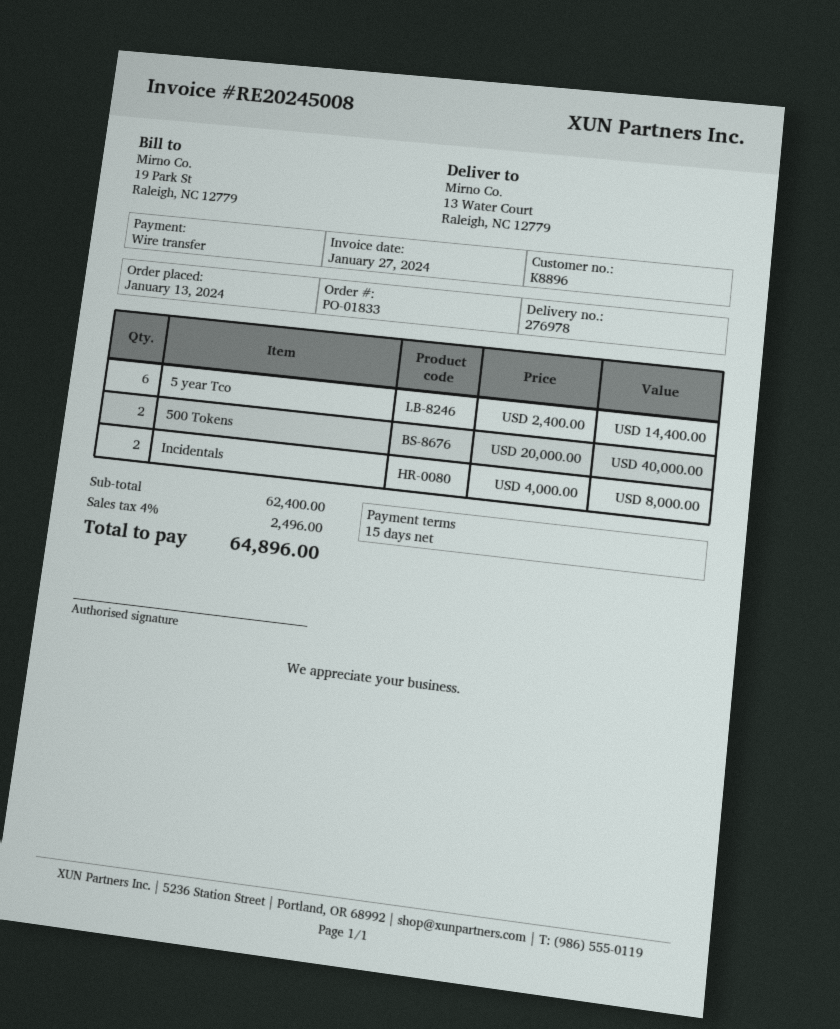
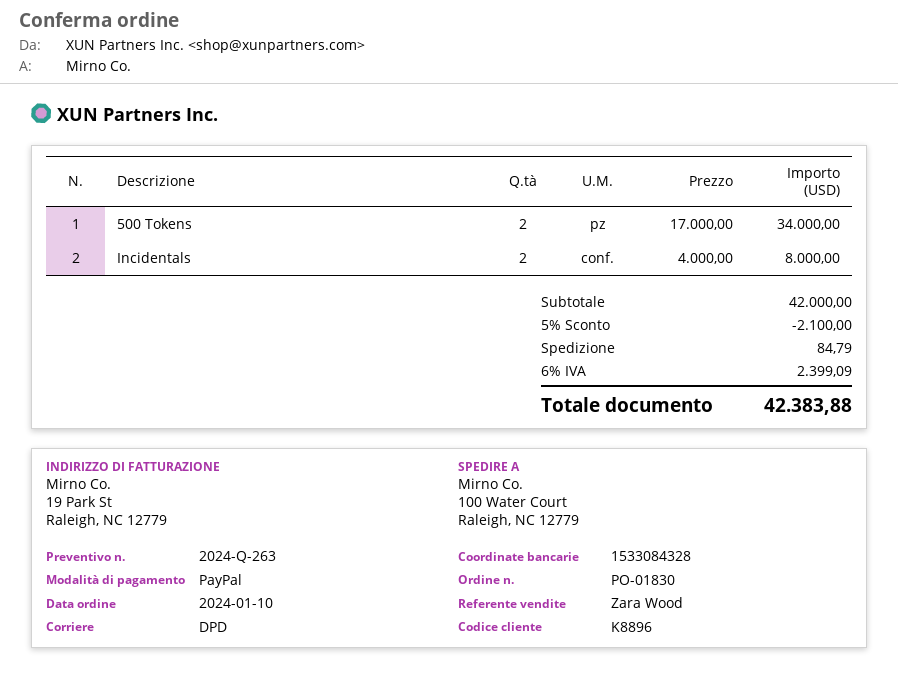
order number: PO-01833 -> PO-01830
order date: 2024-01-13 -> 2024-01-10
payment method: bank transfer -> PayPal
ship to: 13 Water Court, Raleigh, NC 12779 -> 100 Water Court, Raleigh, NC 12779
5 year Tco: 6 x 2400.00 = 14400.00 -> none
500 Tokens: 2 x 20000.00 = 40000.00 -> 2 x 17000.00 = 34000.00
subtotal: 62400.00 -> 42000.00
discount: none -> 5% = 2100.00
shipping: none -> 84.79
tax: 4% = 2496.00 -> 6% = 2399.09
total: 64896.00 -> 42383.88

